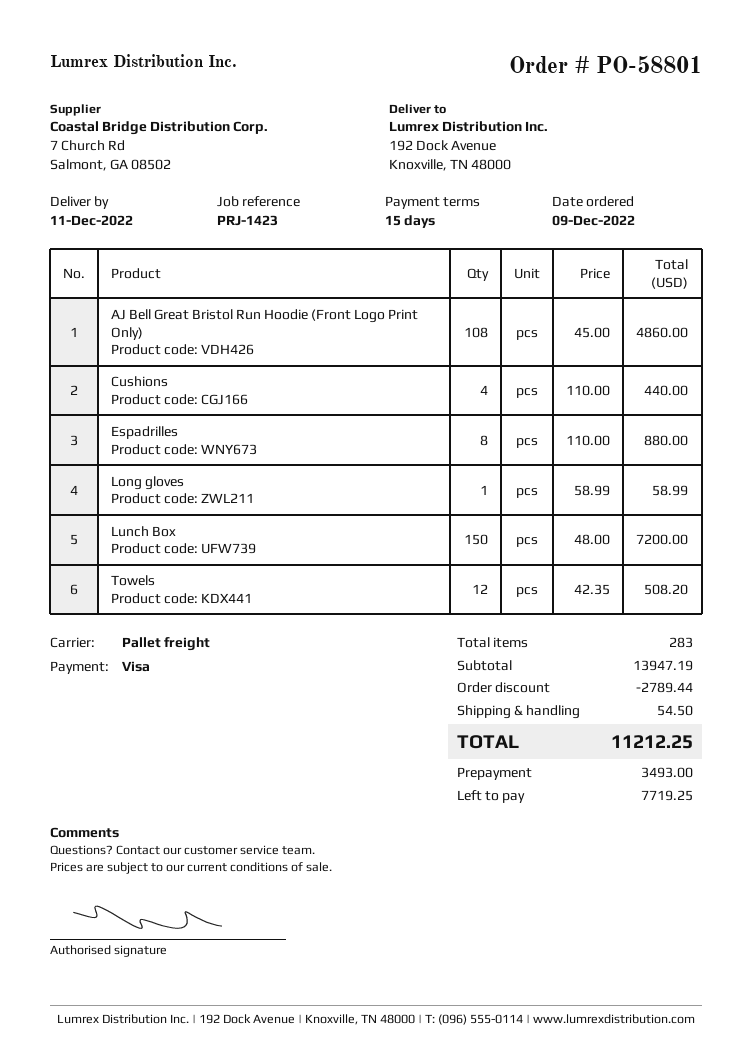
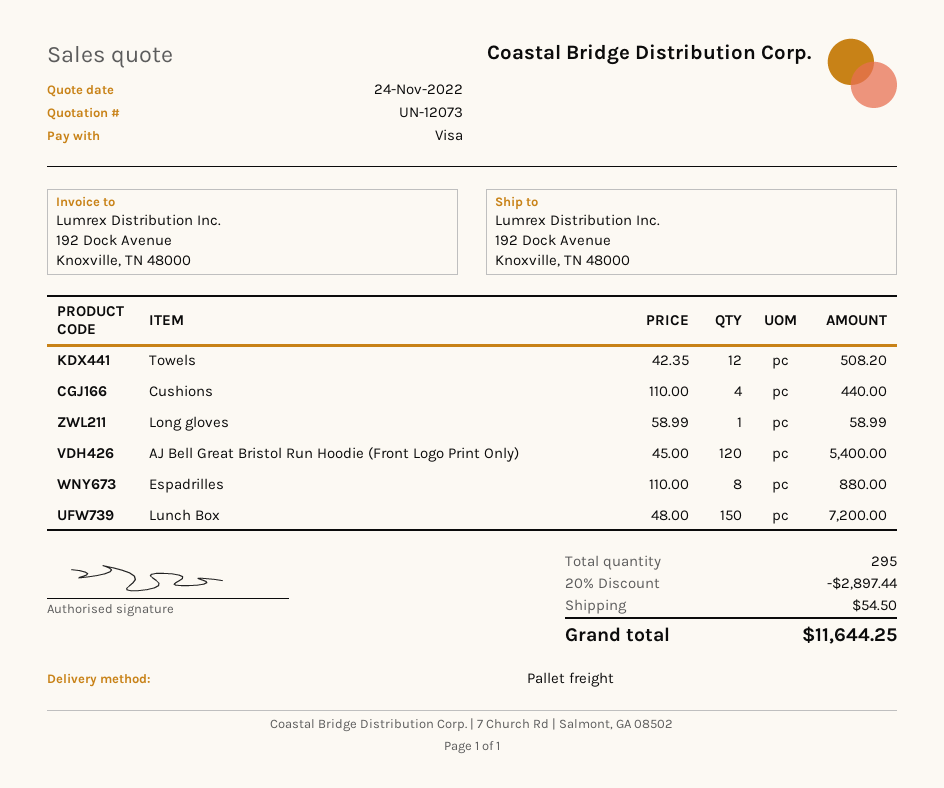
AJ Bell Great Bristol Run Hoodie (Front Logo Print Only): 108 x 45.00 = 4860.00 -> 120 x 45.00 = 5400.00
total quantity: 283 -> 295
discount: 2789.44 -> 2897.44
total: 11212.25 -> 11644.25

